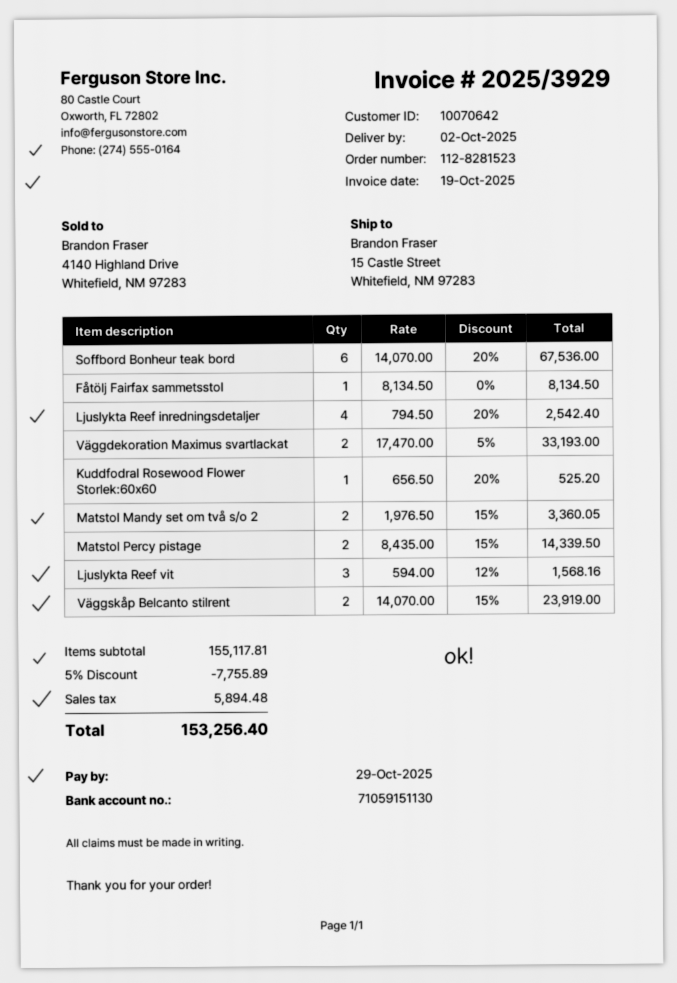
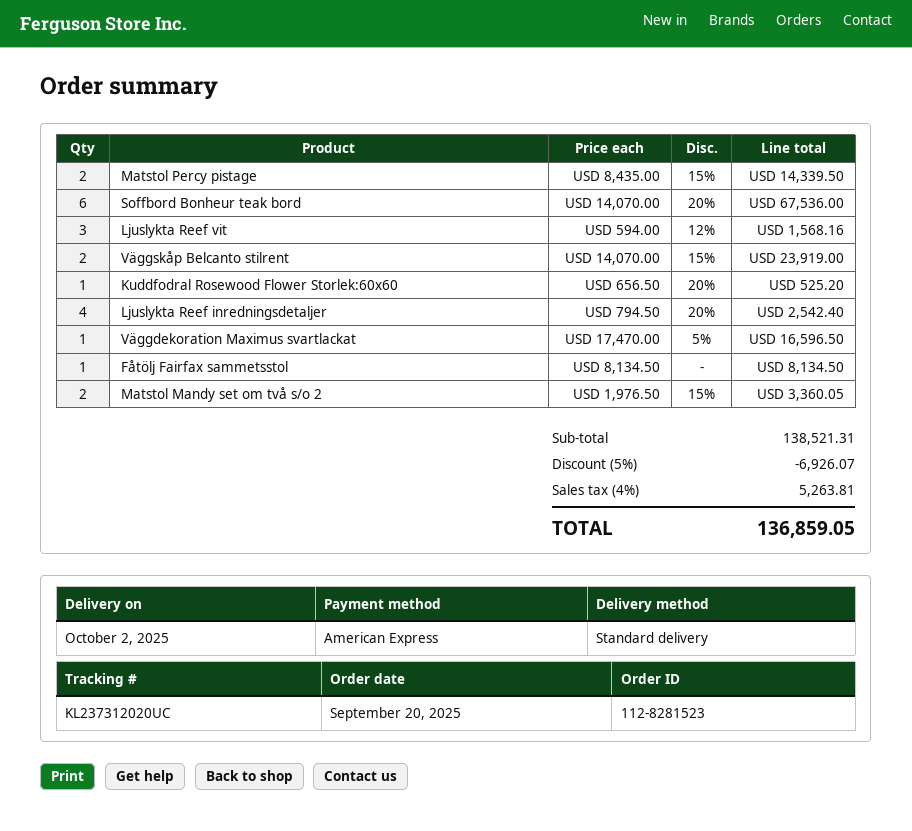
Väggdekoration Maximus svartlackat: 2 x 17470.00 - 5% = 33193.00 -> 1 x 17470.00 - 5% = 16596.50
subtotal: 155117.81 -> 138521.31
discount: 5% = 7755.89 -> 5% = 6926.07
tax: 5894.48 -> 5263.81
total: 153256.40 -> 136859.05

